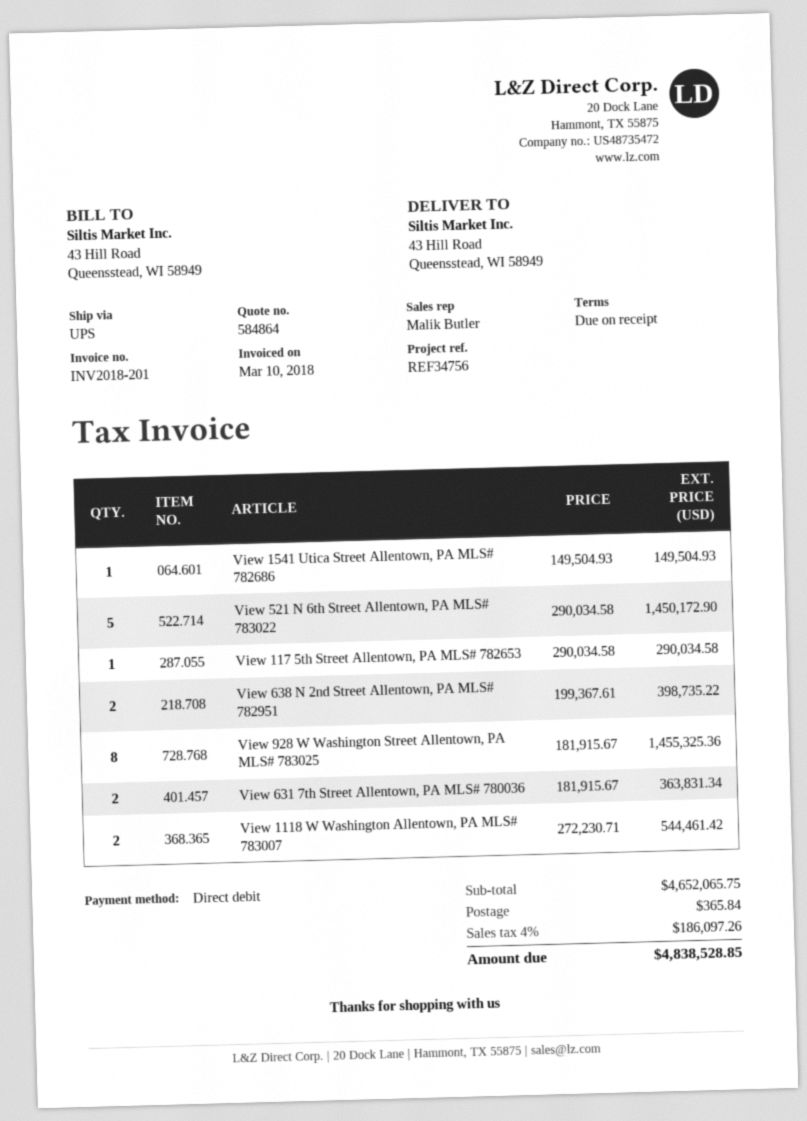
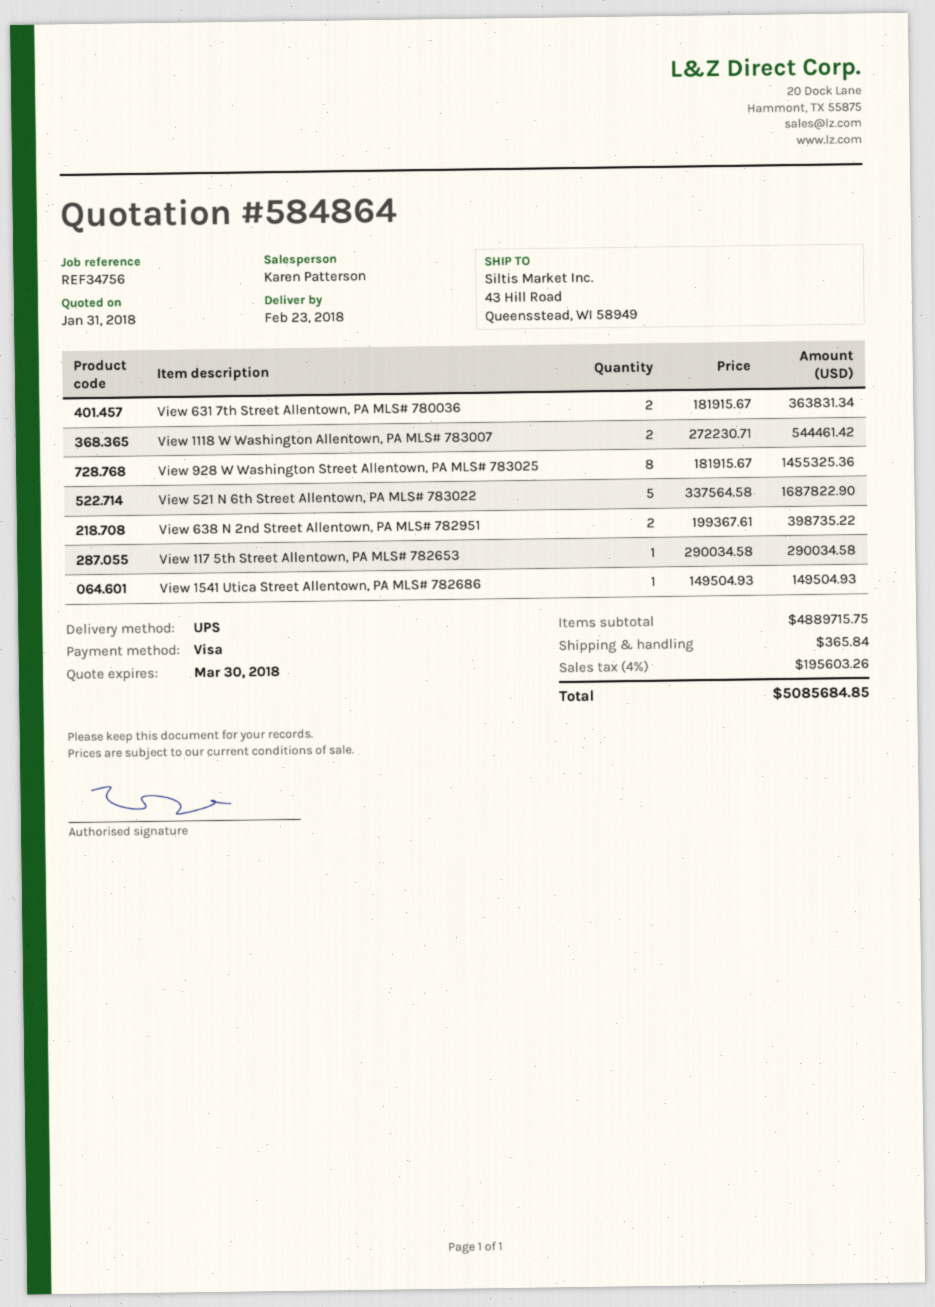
sales rep: Malik Butler -> Karen Patterson
payment method: direct debit -> Visa
View 521 N 6th Street Allentown, PA MLS# 783022: 5 x 290034.58 = 1450172.90 -> 5 x 337564.58 = 1687822.90
subtotal: 4652065.75 -> 4889715.75
tax: 4% = 186097.26 -> 4% = 195603.26
total: 4838528.85 -> 5085684.85

